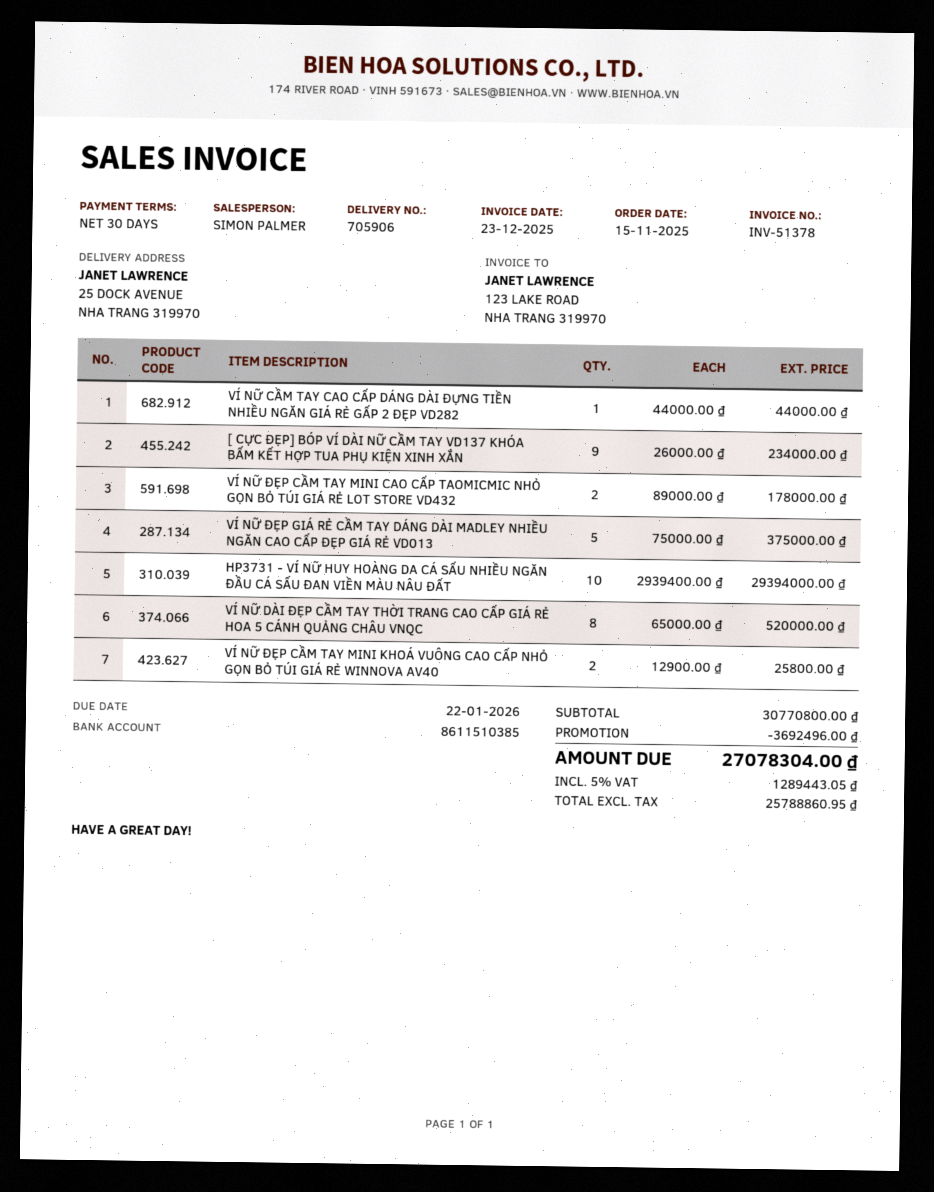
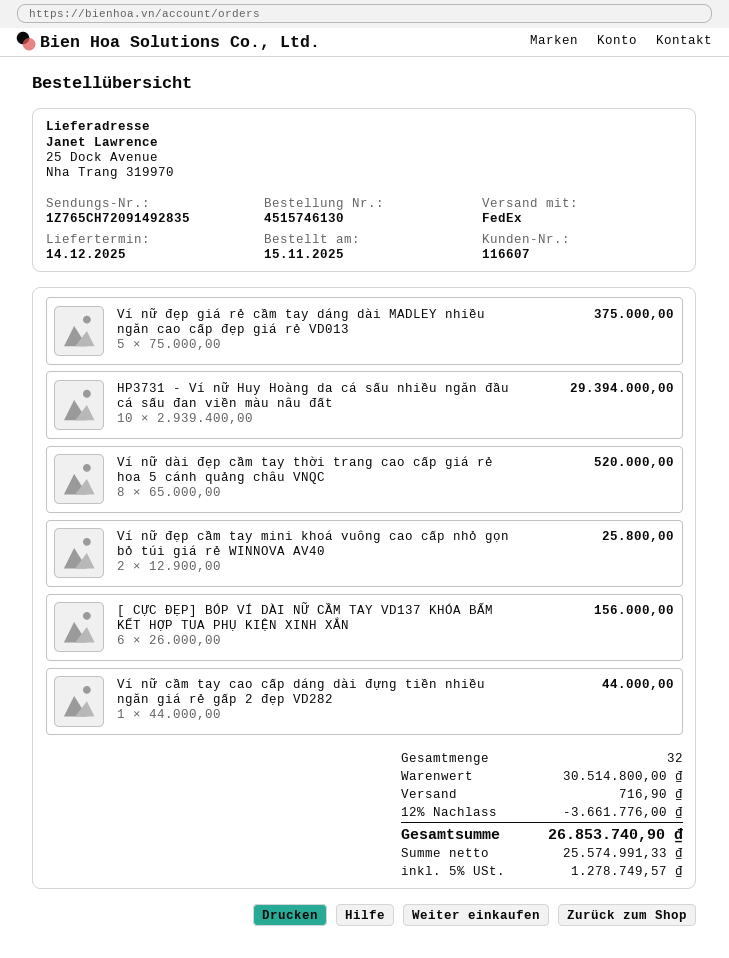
[ CỰC ĐẸP] BÓP VÍ DÀI NỮ CẦM TAY VD137 KHÓA BẤM KẾT HỢP TUA PHỤ KIỆN XINH XẮN: 9 x 26000.00 = 234000.00 -> 6 x 26000.00 = 156000.00
VÍ NỮ ĐẸP CẦM TAY MINI CAO CẤP TAOMICMIC NHỎ GỌN BỎ TÚI GIÁ RẺ LOT STORE VD432: 2 x 89000.00 = 178000.00 -> none
subtotal: 30770800.00 -> 30514800.00
discount: 3692496.00 -> 3661776.00
shipping: none -> 716.90
net: 25788860.95 -> 25574991.33
tax: 5% = 1289443.05 -> 5% = 1278749.57
total: 27078304.00 -> 26853740.90

